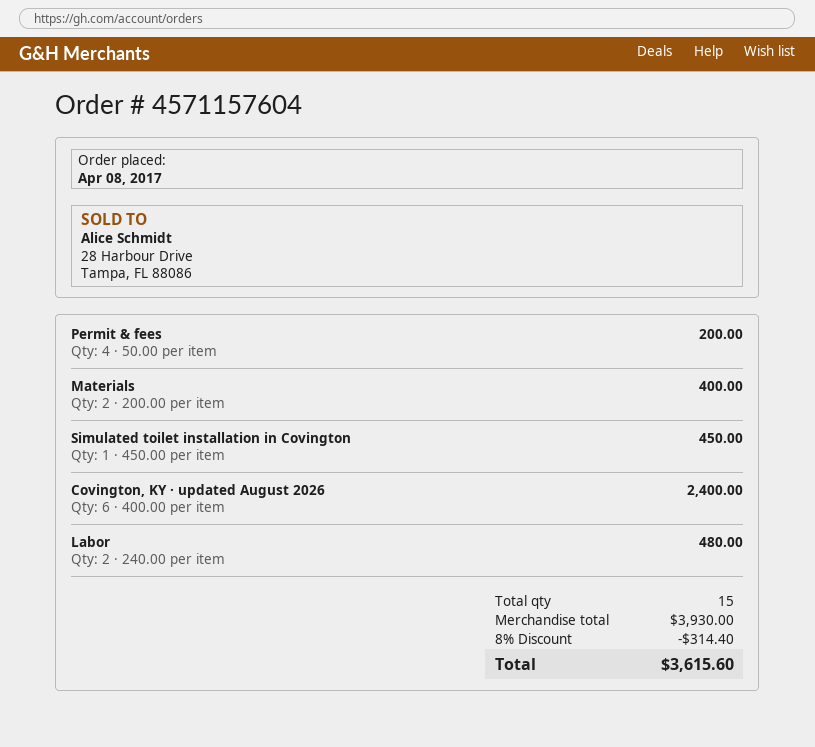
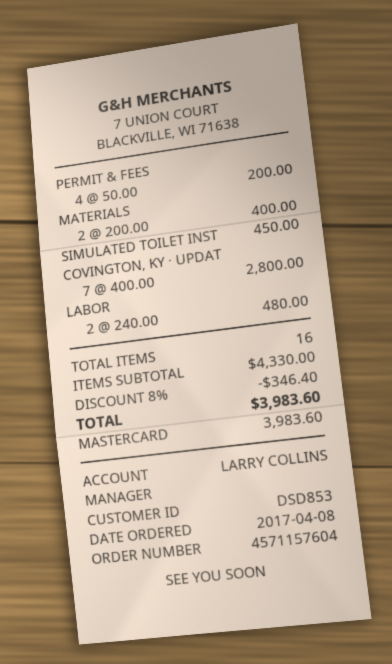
Covington, KY · updated August 2026: 6 x 400.00 = 2400.00 -> 7 x 400.00 = 2800.00
total quantity: 15 -> 16
subtotal: 3930.00 -> 4330.00
discount: 8% = 314.40 -> 8% = 346.40
total: 3615.60 -> 3983.60

